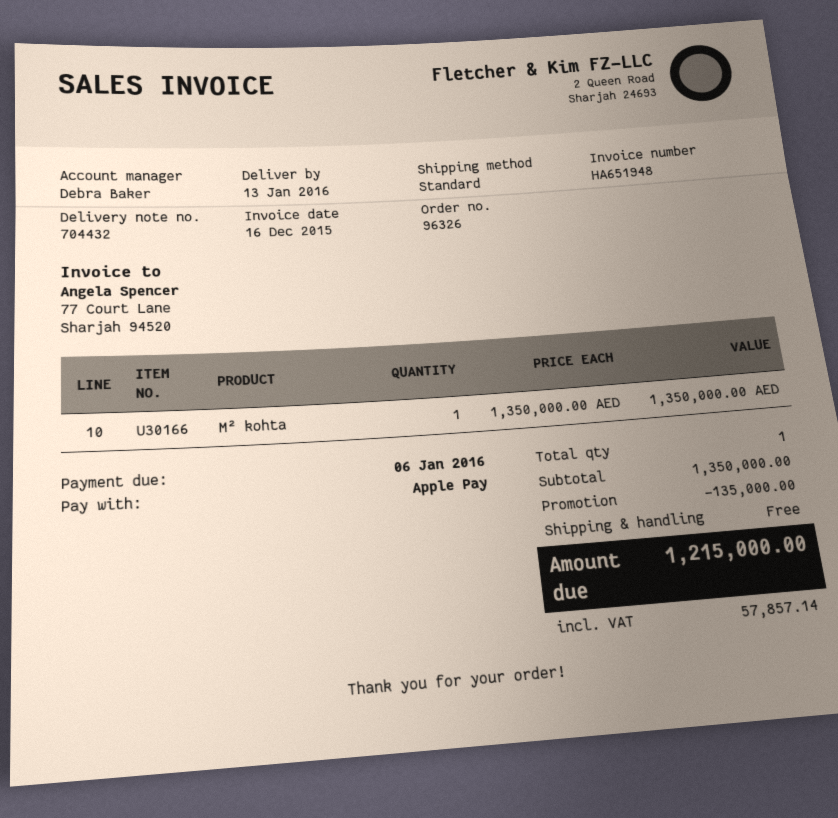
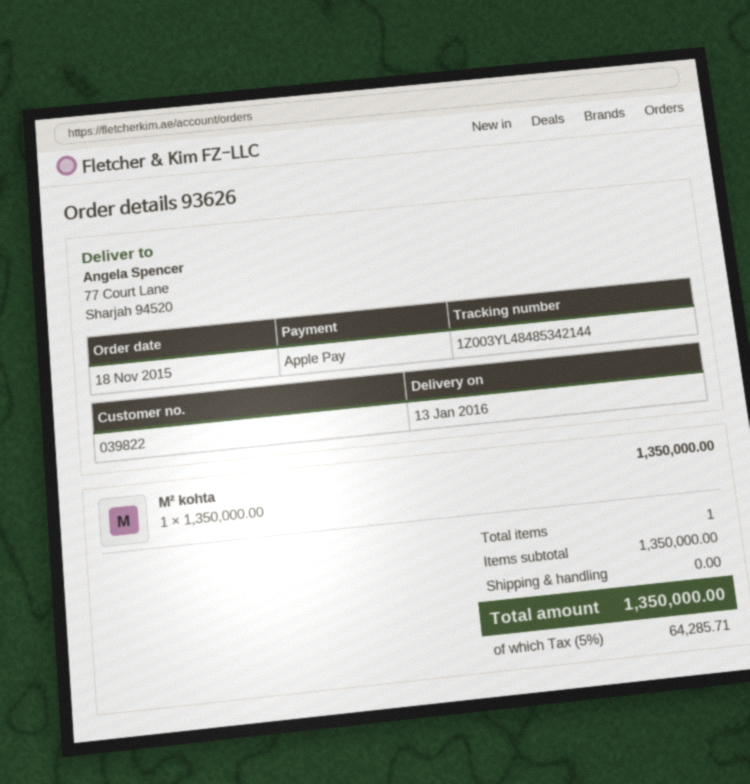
order number: 96326 -> 93626
discount: 135000.00 -> none
tax: 57857.14 -> 64285.71
total: 1215000.00 -> 1350000.00

